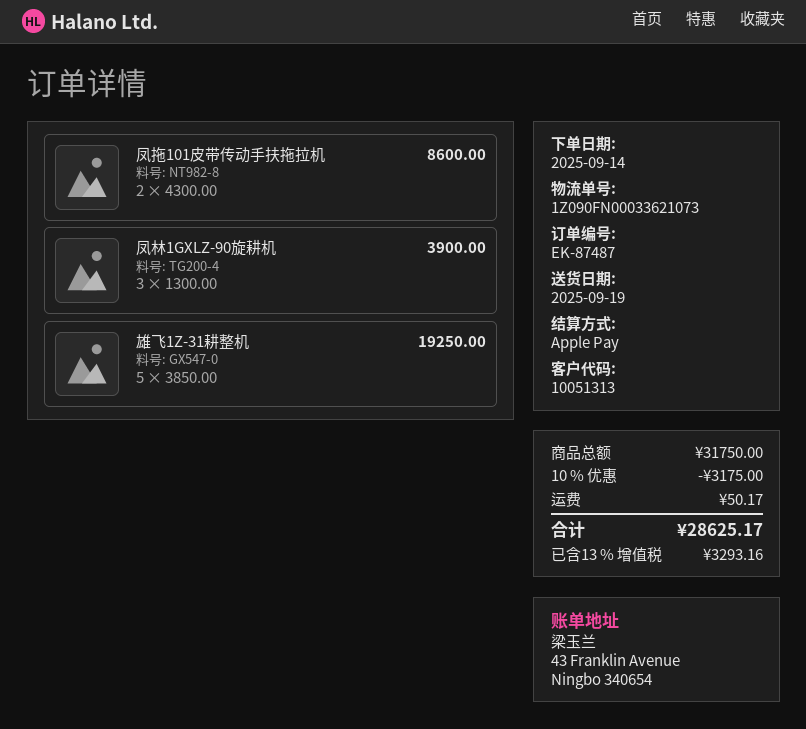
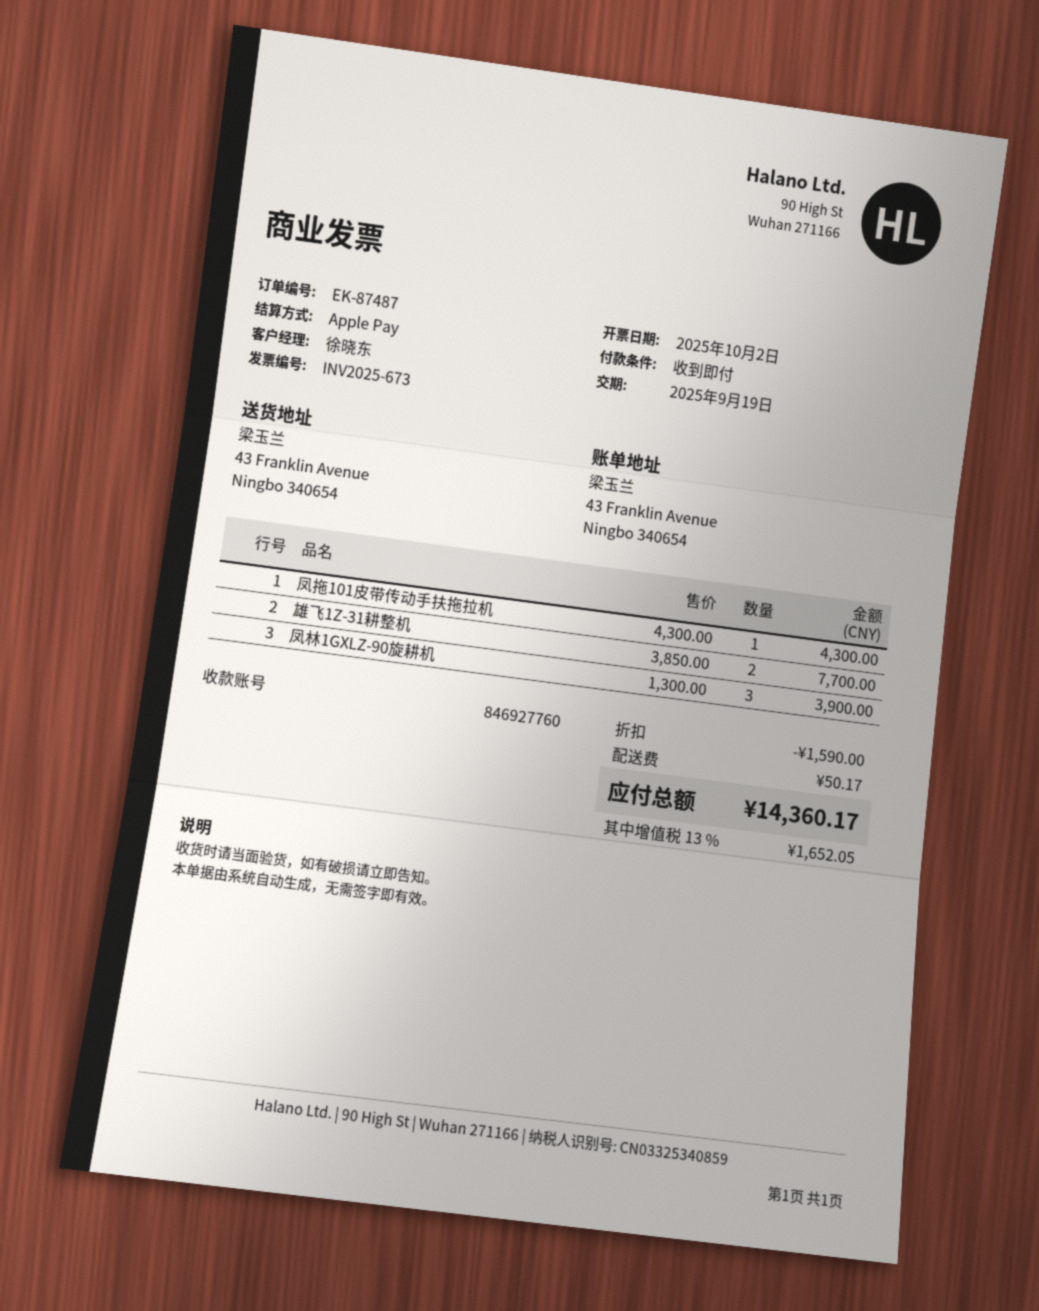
凤拖101皮带传动手扶拖拉机: 2 x 4300.00 = 8600.00 -> 1 x 4300.00 = 4300.00
雄飞1Z-31耕整机: 5 x 3850.00 = 19250.00 -> 2 x 3850.00 = 7700.00
discount: 3175.00 -> 1590.00
tax: 13% = 3293.16 -> 13% = 1652.05
total: 28625.17 -> 14360.17

